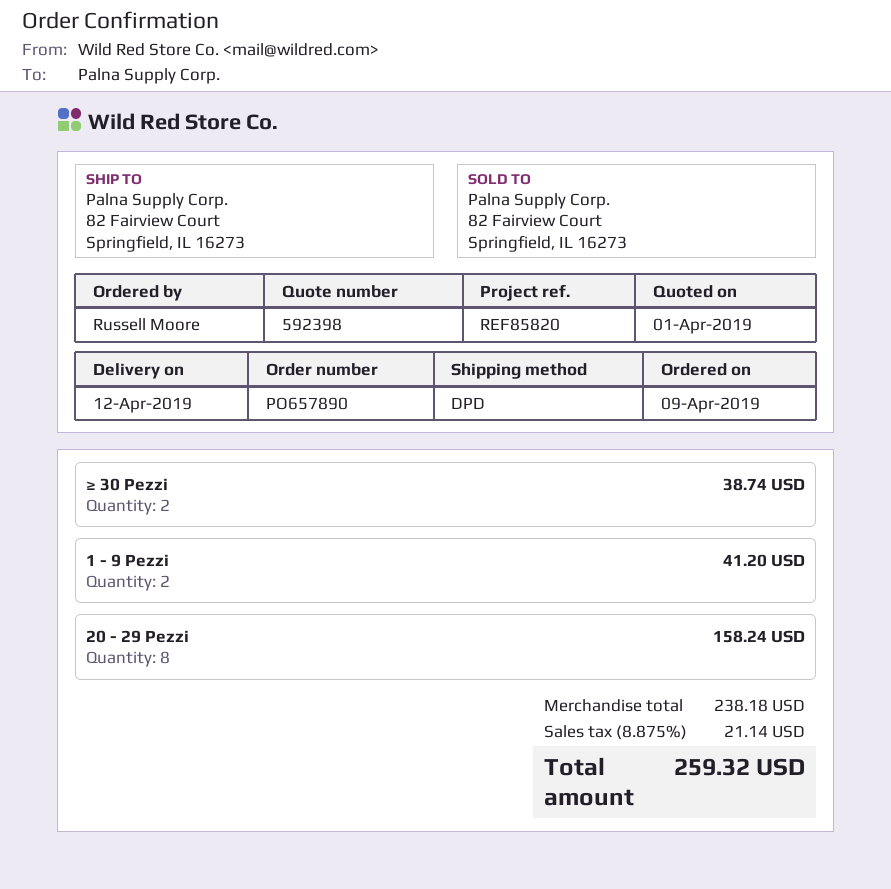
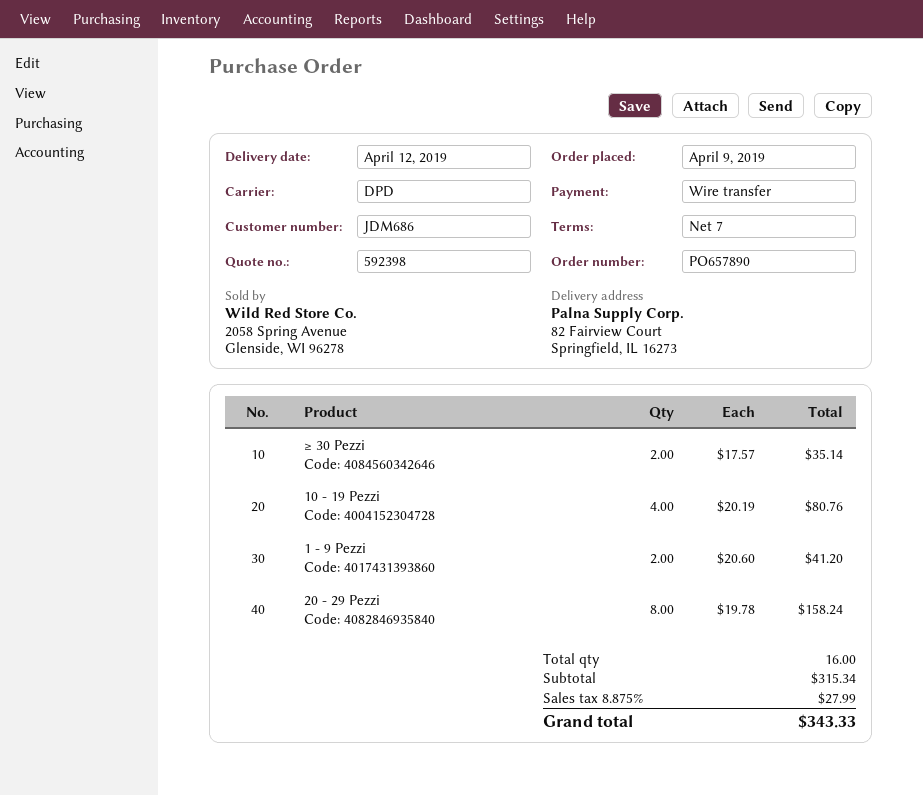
≥ 30 Pezzi: 2 for 38.74 -> 2 for 35.14
10 - 19 Pezzi: none -> 4 for 80.76
subtotal: 238.18 -> 315.34
tax: 8.875% = 21.14 -> 8.875% = 27.99
total: 259.32 -> 343.33

